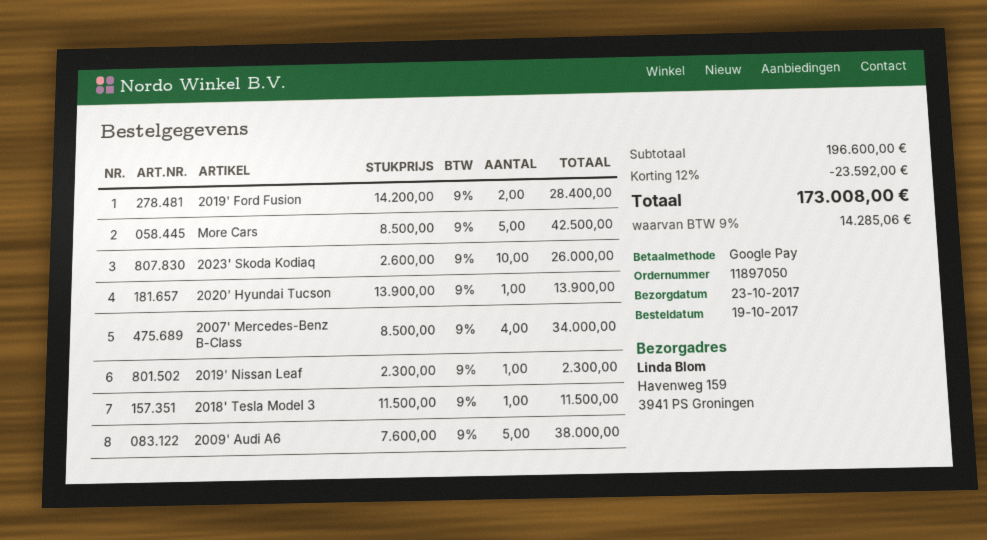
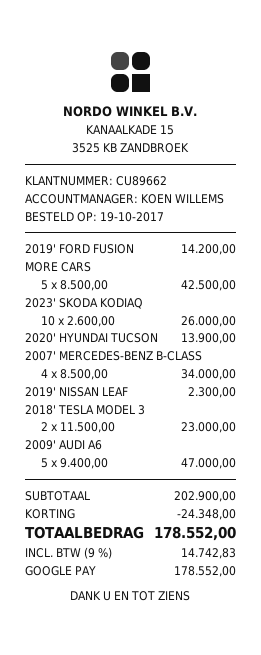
2019' Ford Fusion: 2 x 14200.00 = 28400.00 -> 1 x 14200.00 = 14200.00
2018' Tesla Model 3: 1 x 11500.00 = 11500.00 -> 2 x 11500.00 = 23000.00
2009' Audi A6: 5 x 7600.00 = 38000.00 -> 5 x 9400.00 = 47000.00
subtotal: 196600.00 -> 202900.00
discount: 23592.00 -> 24348.00
tax: 9% = 14285.06 -> 9% = 14742.83
total: 173008.00 -> 178552.00

